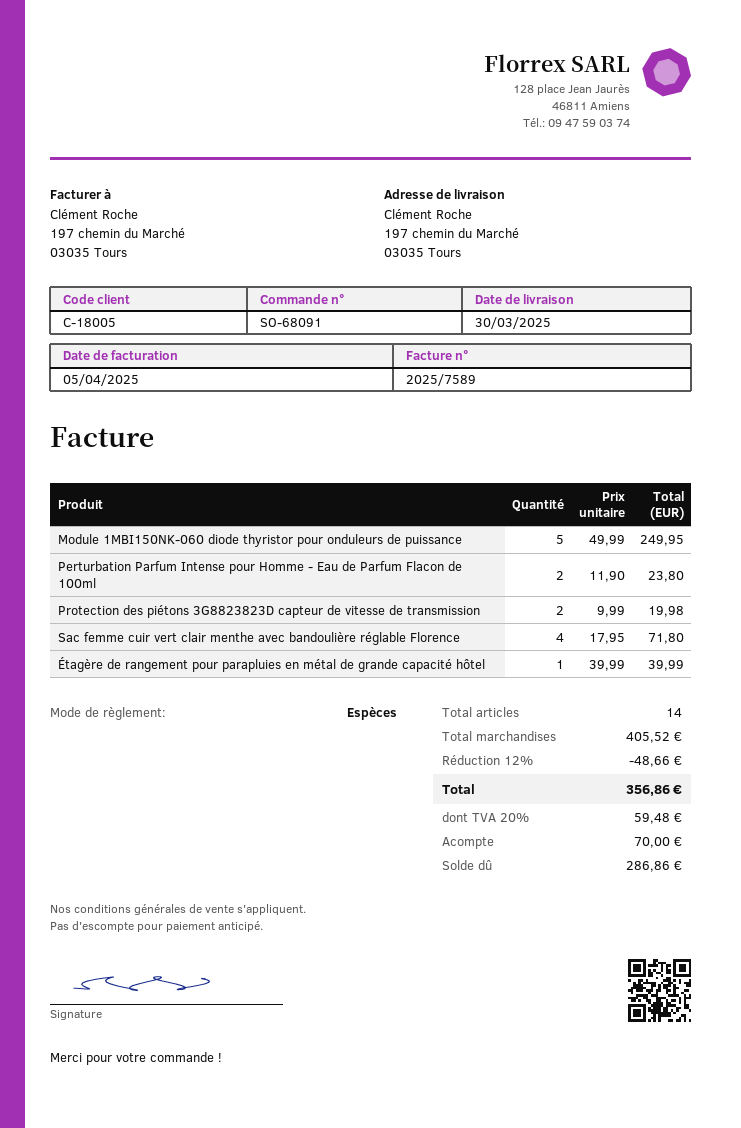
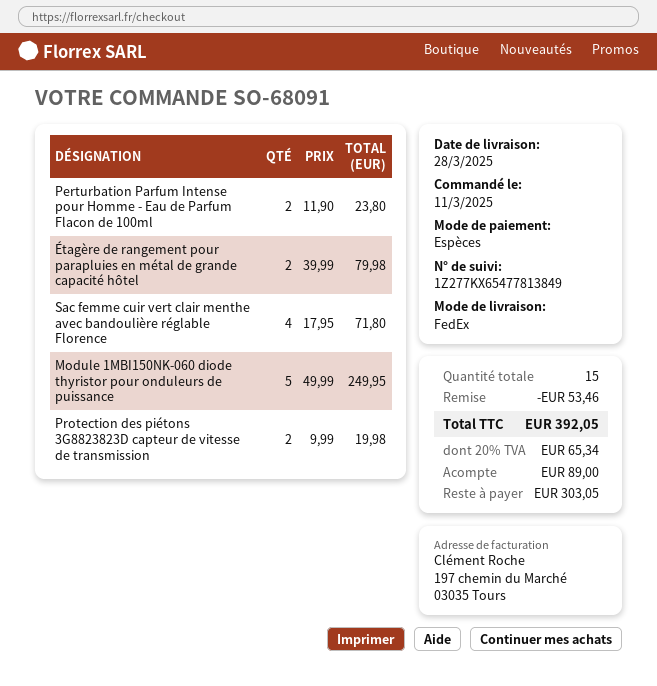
delivery date: 2025-03-30 -> 2025-03-28
Étagère de rangement pour parapluies en métal de grande capacité hôtel: 1 x 39.99 = 39.99 -> 2 x 39.99 = 79.98
total quantity: 14 -> 15
discount: 48.66 -> 53.46
tax: 20% = 59.48 -> 20% = 65.34
total: 356.86 -> 392.05
deposit: 70.00 -> 89.00
balance: 286.86 -> 303.05

